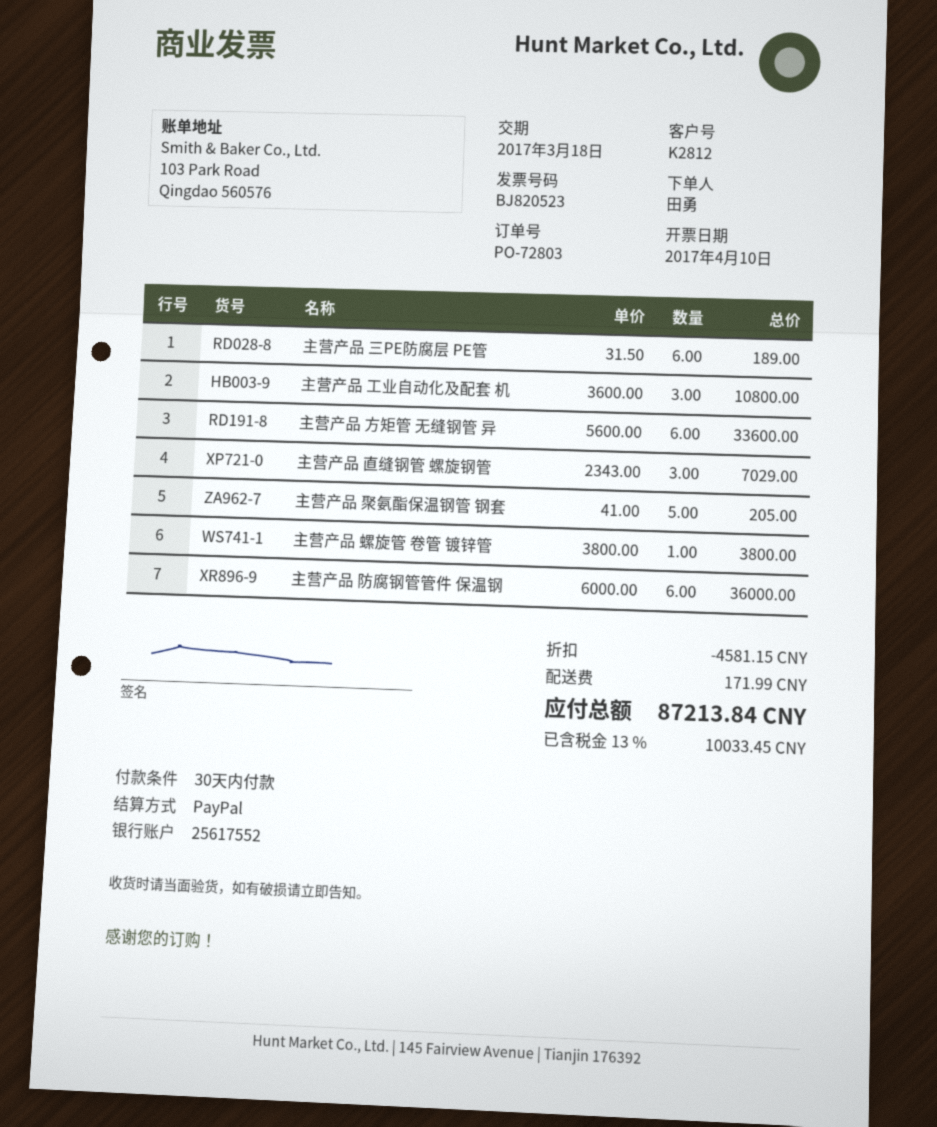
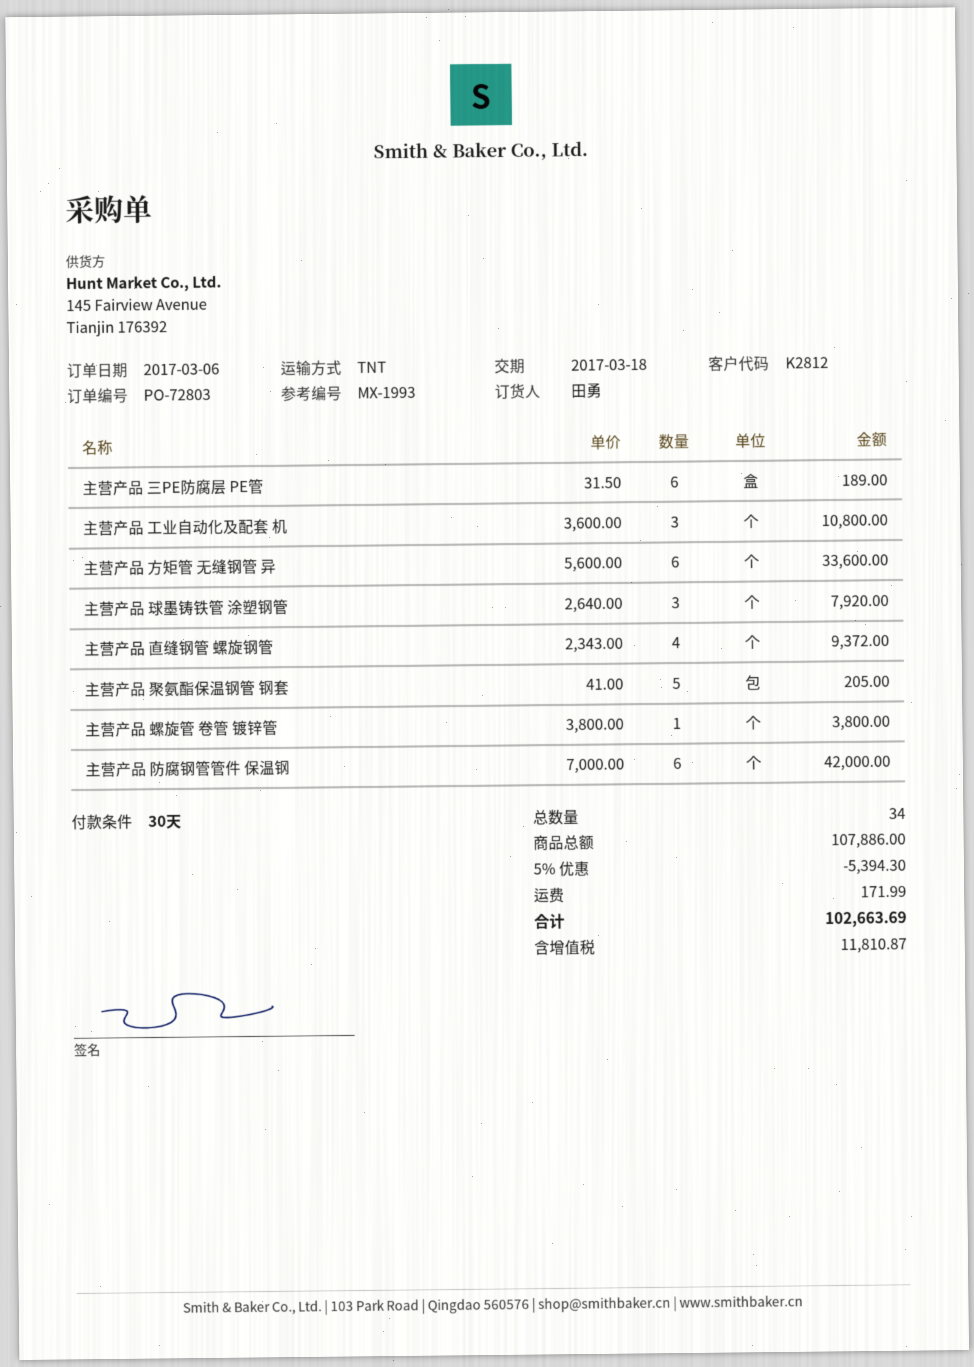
主营产品 直缝钢管 螺旋钢管: 3 x 2343.00 = 7029.00 -> 4 x 2343.00 = 9372.00
主营产品 防腐钢管管件 保温钢: 6 x 6000.00 = 36000.00 -> 6 x 7000.00 = 42000.00
主营产品 球墨铸铁管 涂塑钢管: none -> 3 x 2640.00 = 7920.00
discount: 4581.15 -> 5394.30
tax: 10033.45 -> 11810.87
total: 87213.84 -> 102663.69

